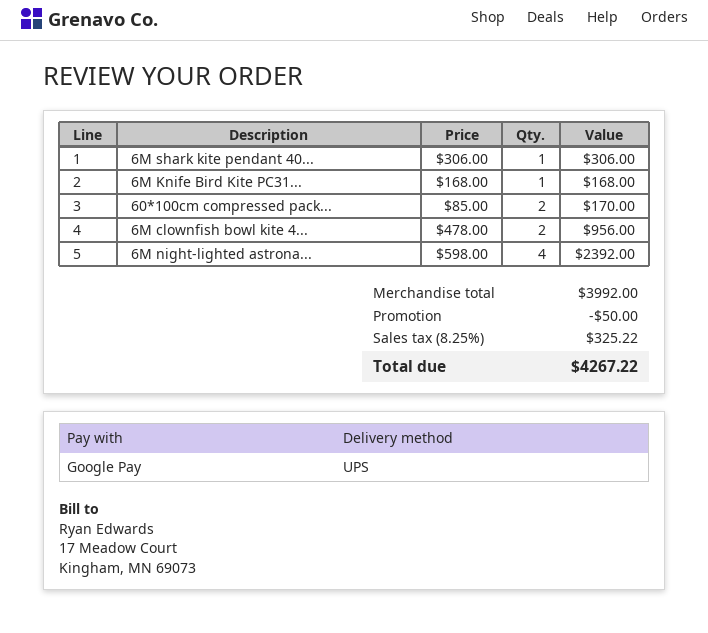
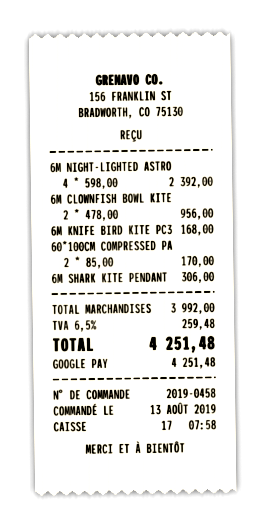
discount: 50.00 -> none
tax: 8.25% = 325.22 -> 6.5% = 259.48
total: 4267.22 -> 4251.48

